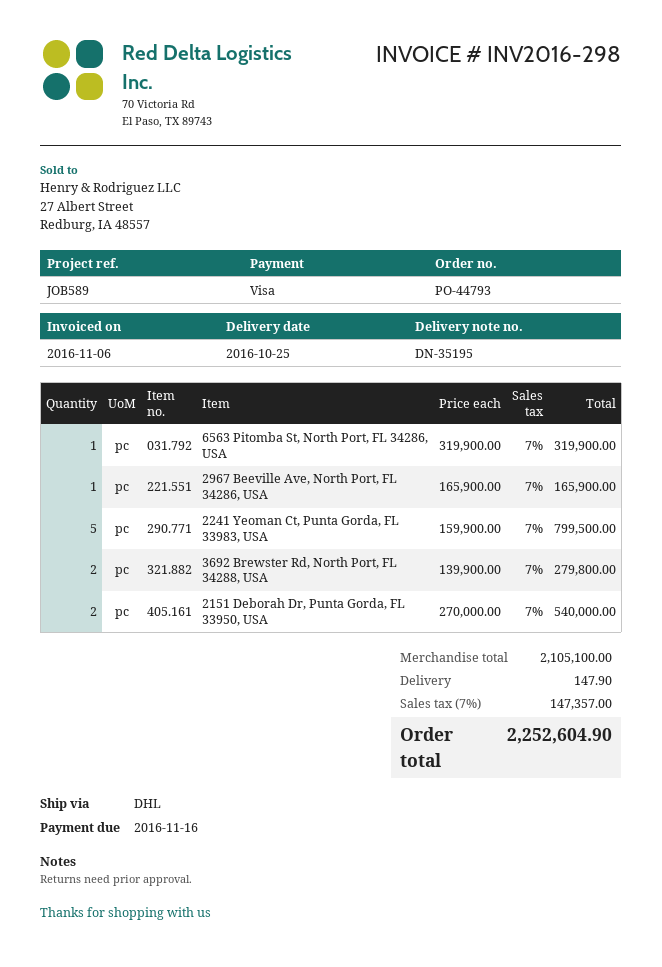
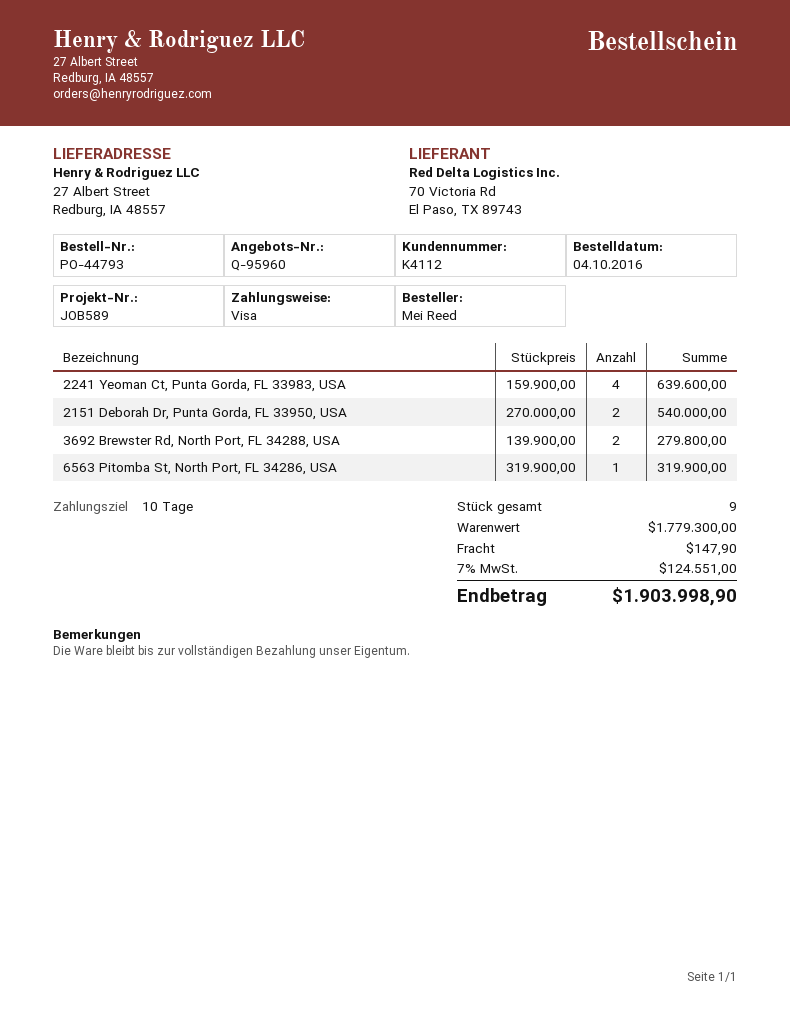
2967 Beeville Ave, North Port, FL 34286, USA: 1 x 165900.00 = 165900.00 -> none
2241 Yeoman Ct, Punta Gorda, FL 33983, USA: 5 x 159900.00 = 799500.00 -> 4 x 159900.00 = 639600.00
subtotal: 2105100.00 -> 1779300.00
tax: 7% = 147357.00 -> 7% = 124551.00
total: 2252604.90 -> 1903998.90

